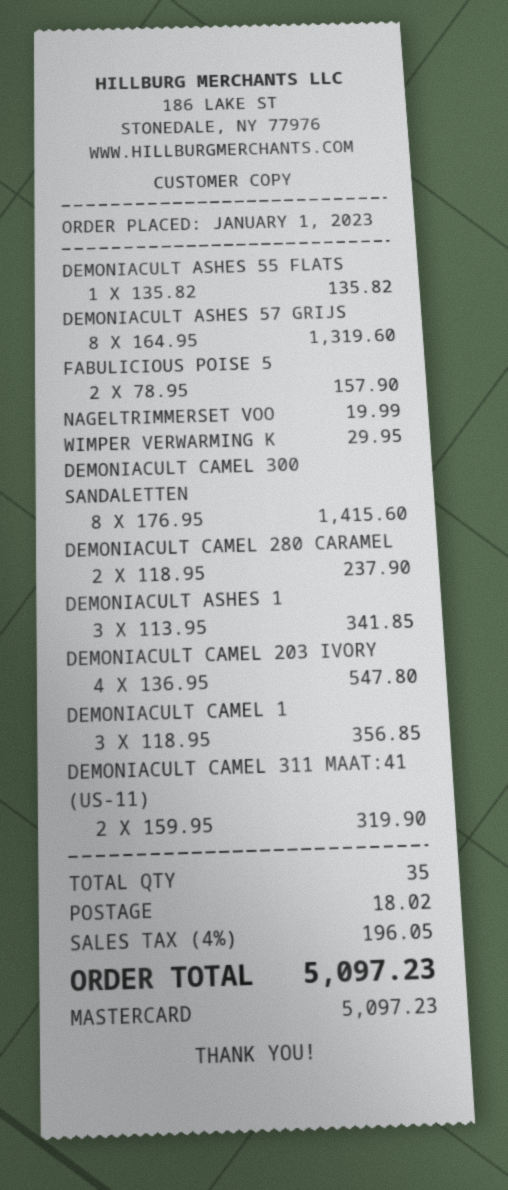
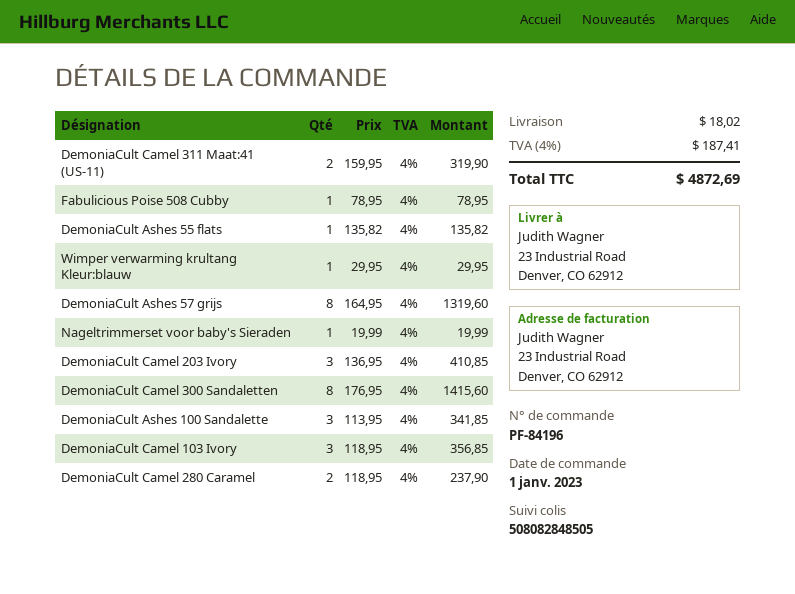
FABULICIOUS POISE 5: 2 x 78.95 = 157.90 -> 1 x 78.95 = 78.95
DEMONIACULT CAMEL 203 IVORY: 4 x 136.95 = 547.80 -> 3 x 136.95 = 410.85
tax: 4% = 196.05 -> 4% = 187.41
total: 5097.23 -> 4872.69

